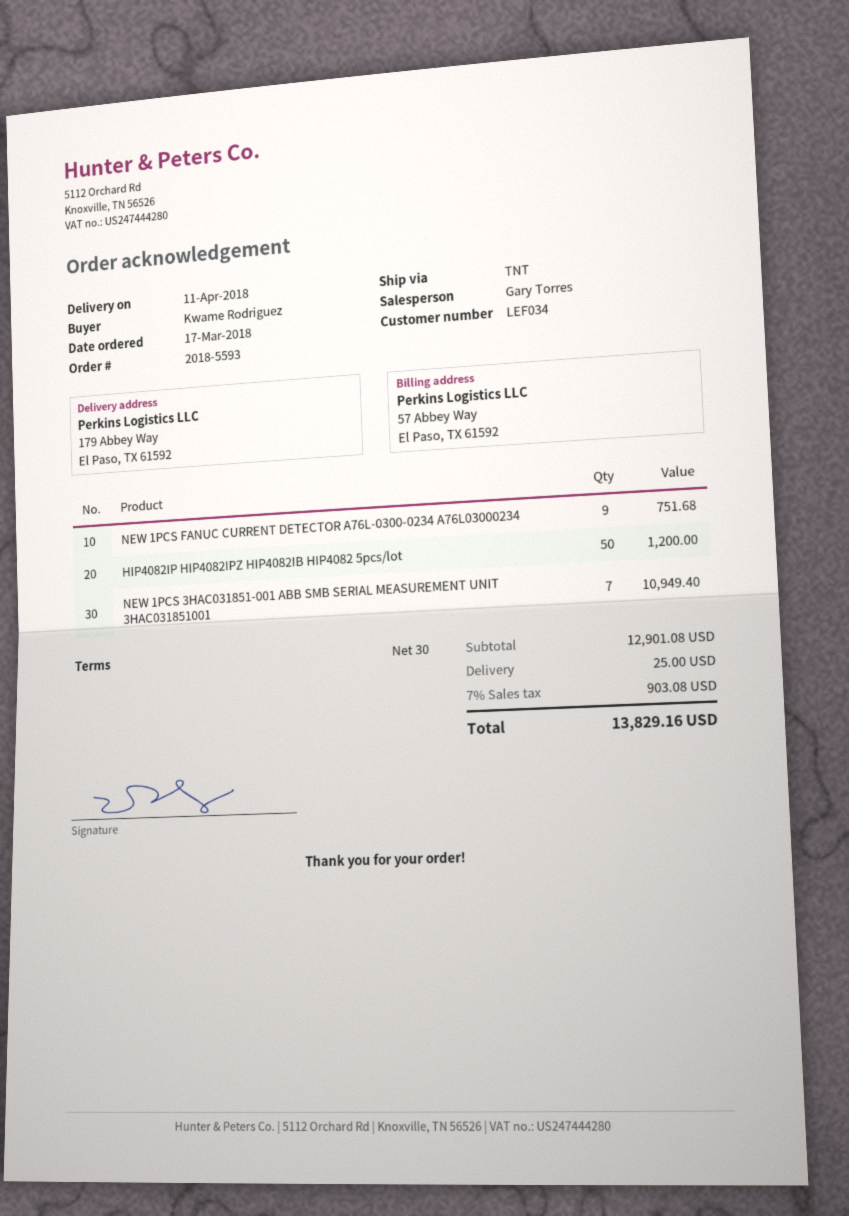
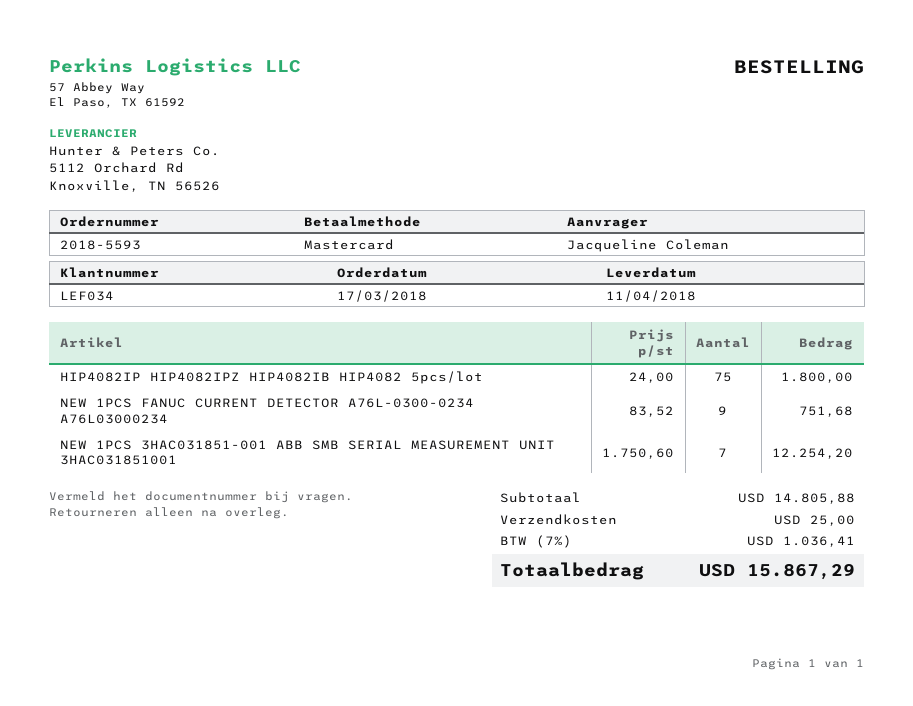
ordered by: Kwame Rodriguez -> Jacqueline Coleman
HIP4082IP HIP4082IPZ HIP4082IB HIP4082 5pcs/lot: 50 for 1200.00 -> 75 for 1800.00
NEW 1PCS 3HAC031851-001 ABB SMB SERIAL MEASUREMENT UNIT 3HAC031851001: 7 for 10949.40 -> 7 for 12254.20
subtotal: 12901.08 -> 14805.88
tax: 7% = 903.08 -> 7% = 1036.41
total: 13829.16 -> 15867.29

